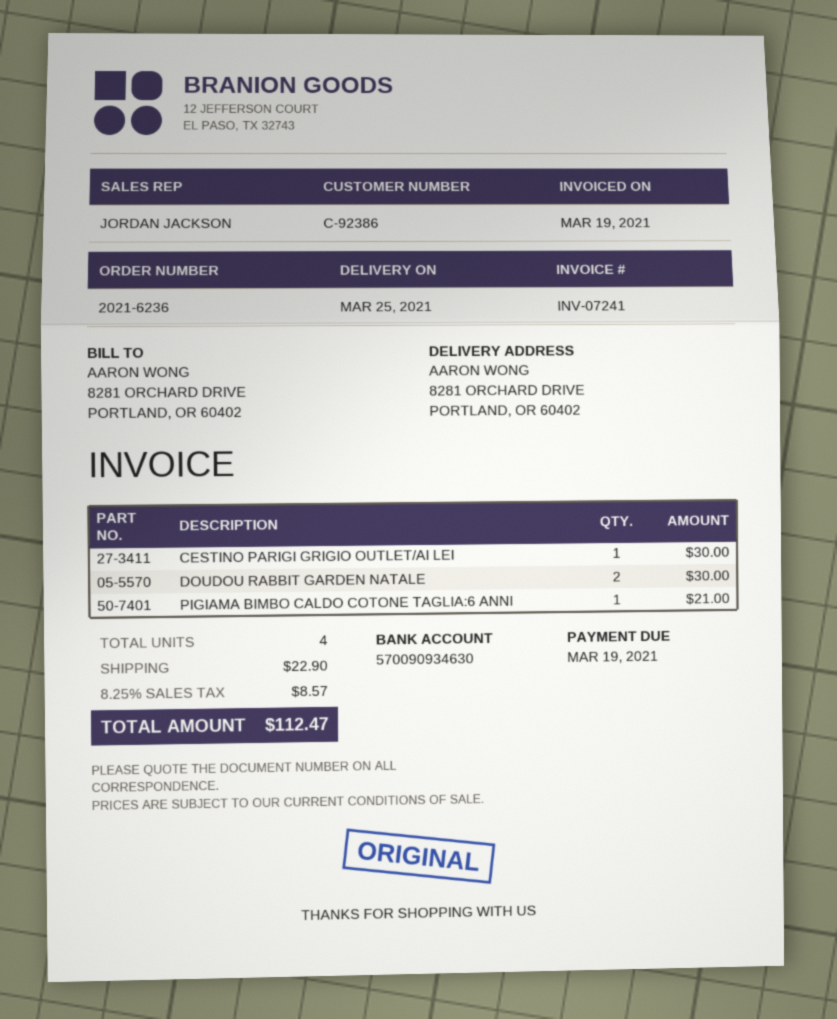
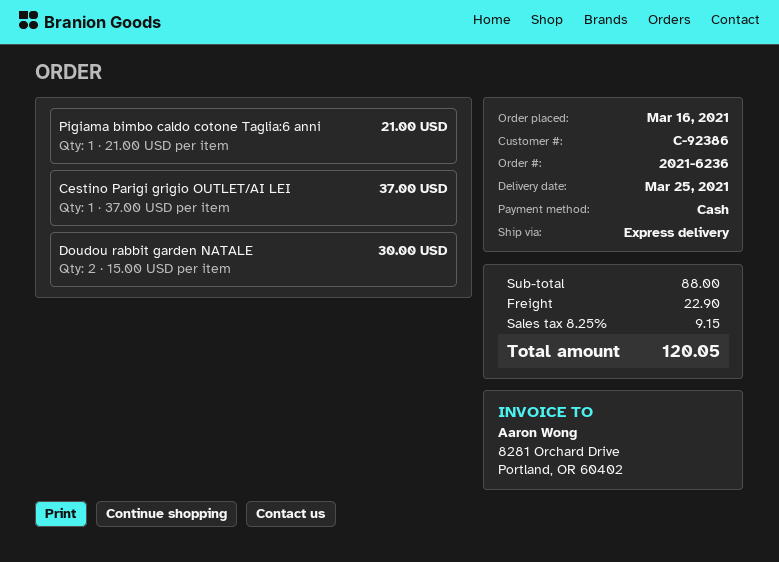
CESTINO PARIGI GRIGIO OUTLET/AI LEI: 1 for 30.00 -> 1 for 37.00
tax: 8.25% = 8.57 -> 8.25% = 9.15
total: 112.47 -> 120.05

